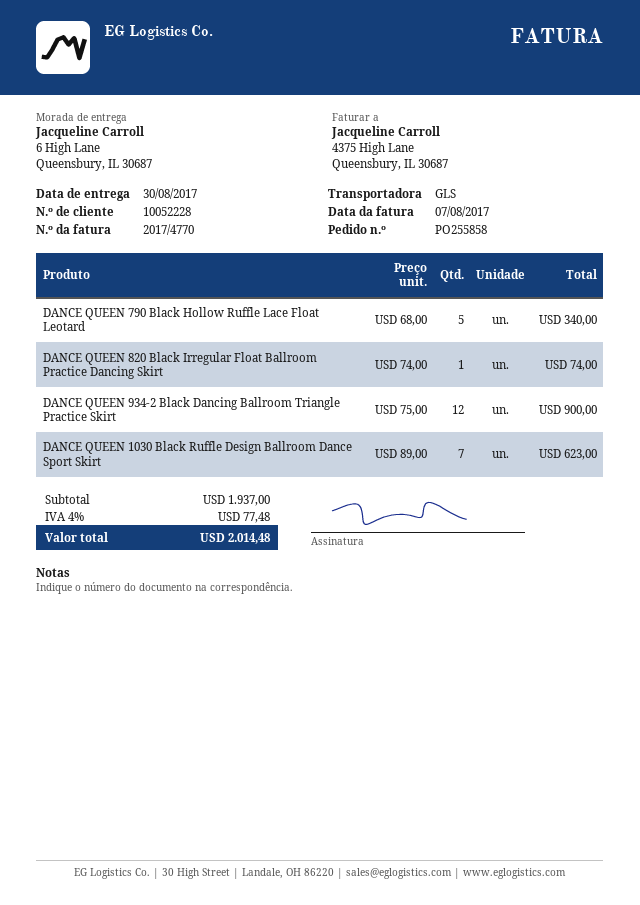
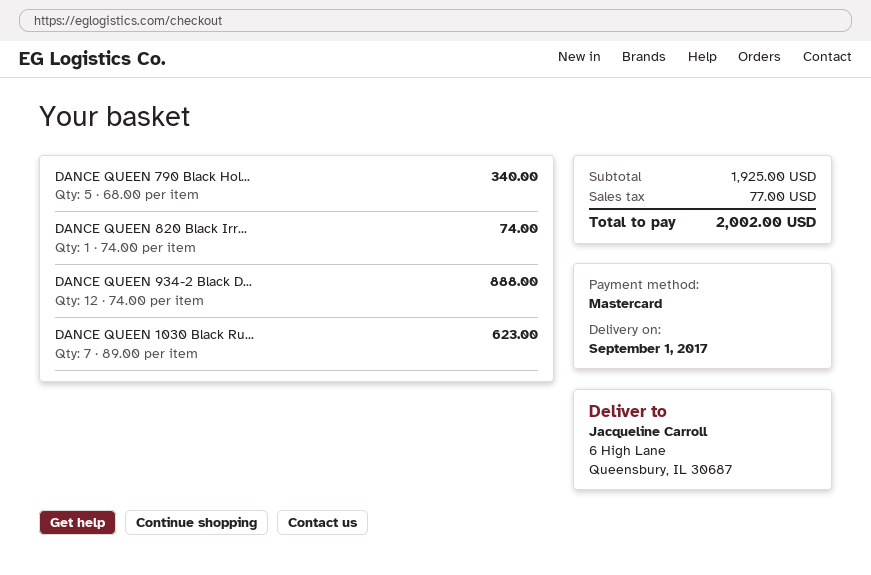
delivery date: 2017-08-30 -> 2017-09-01
DANCE QUEEN 934-2 Black Dancing Ballroom Triangle Practice Skirt: 12 x 75.00 = 900.00 -> 12 x 74.00 = 888.00
subtotal: 1937.00 -> 1925.00
tax: 77.48 -> 77.00
total: 2014.48 -> 2002.00

